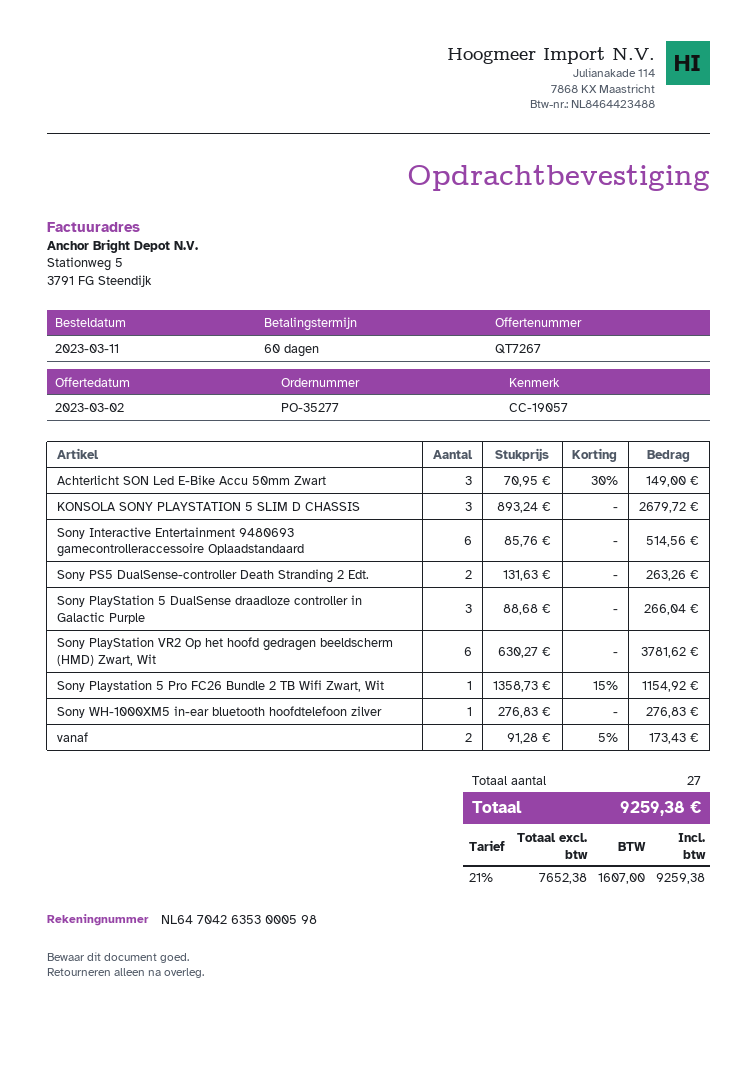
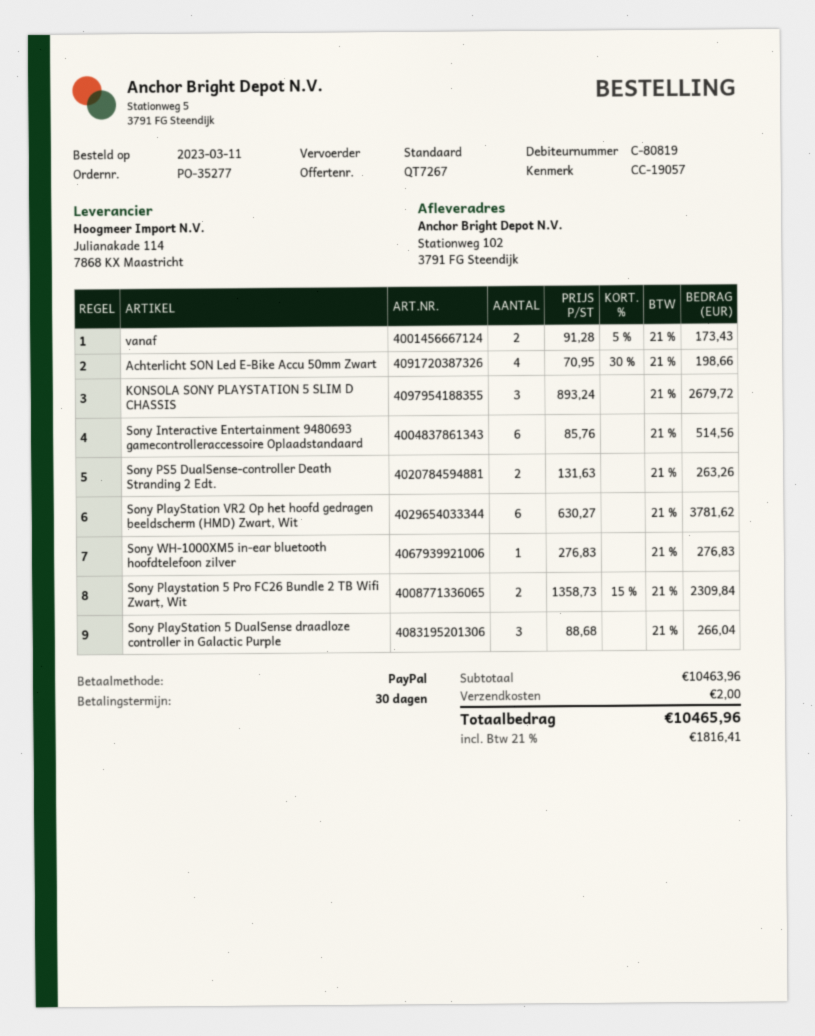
payment terms: 60 days -> 30 days
Achterlicht SON Led E-Bike Accu 50mm Zwart: 3 x 70.95 - 30% = 149.00 -> 4 x 70.95 - 30% = 198.66
Sony Playstation 5 Pro FC26 Bundle 2 TB Wifi Zwart, Wit: 1 x 1358.73 - 15% = 1154.92 -> 2 x 1358.73 - 15% = 2309.84
shipping: none -> 2.00
tax: 21% = 1607.00 -> 21% = 1816.41
total: 9259.38 -> 10465.96

